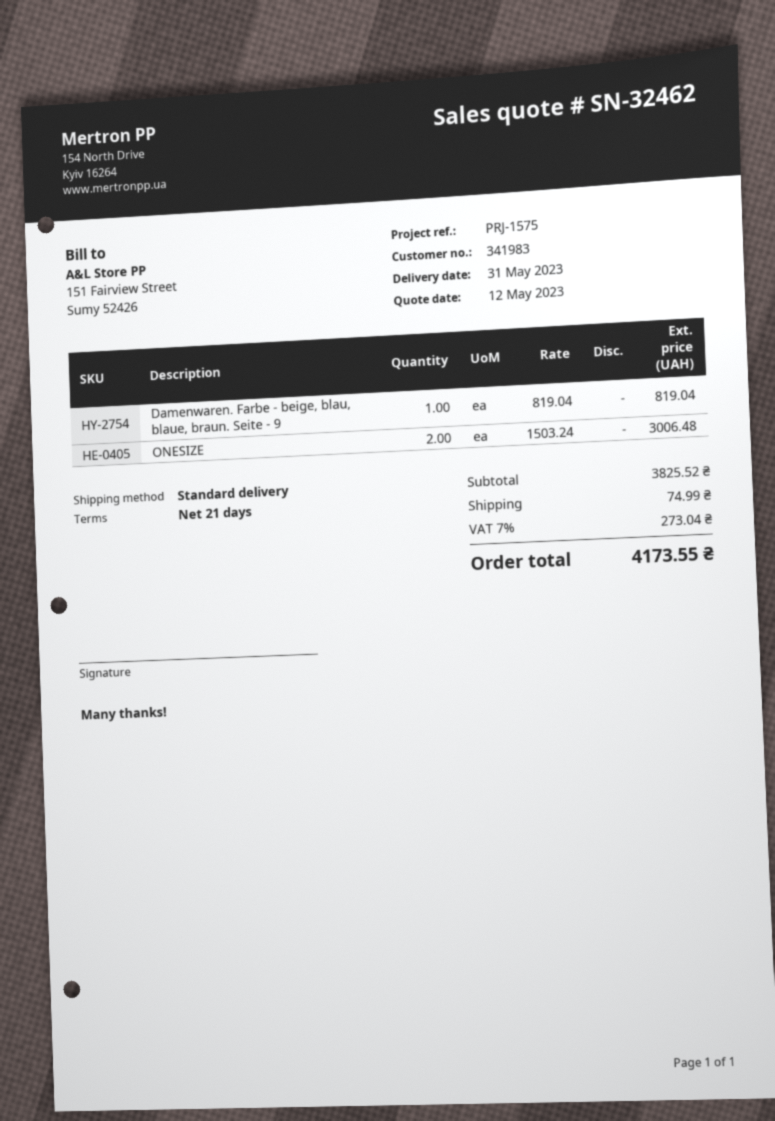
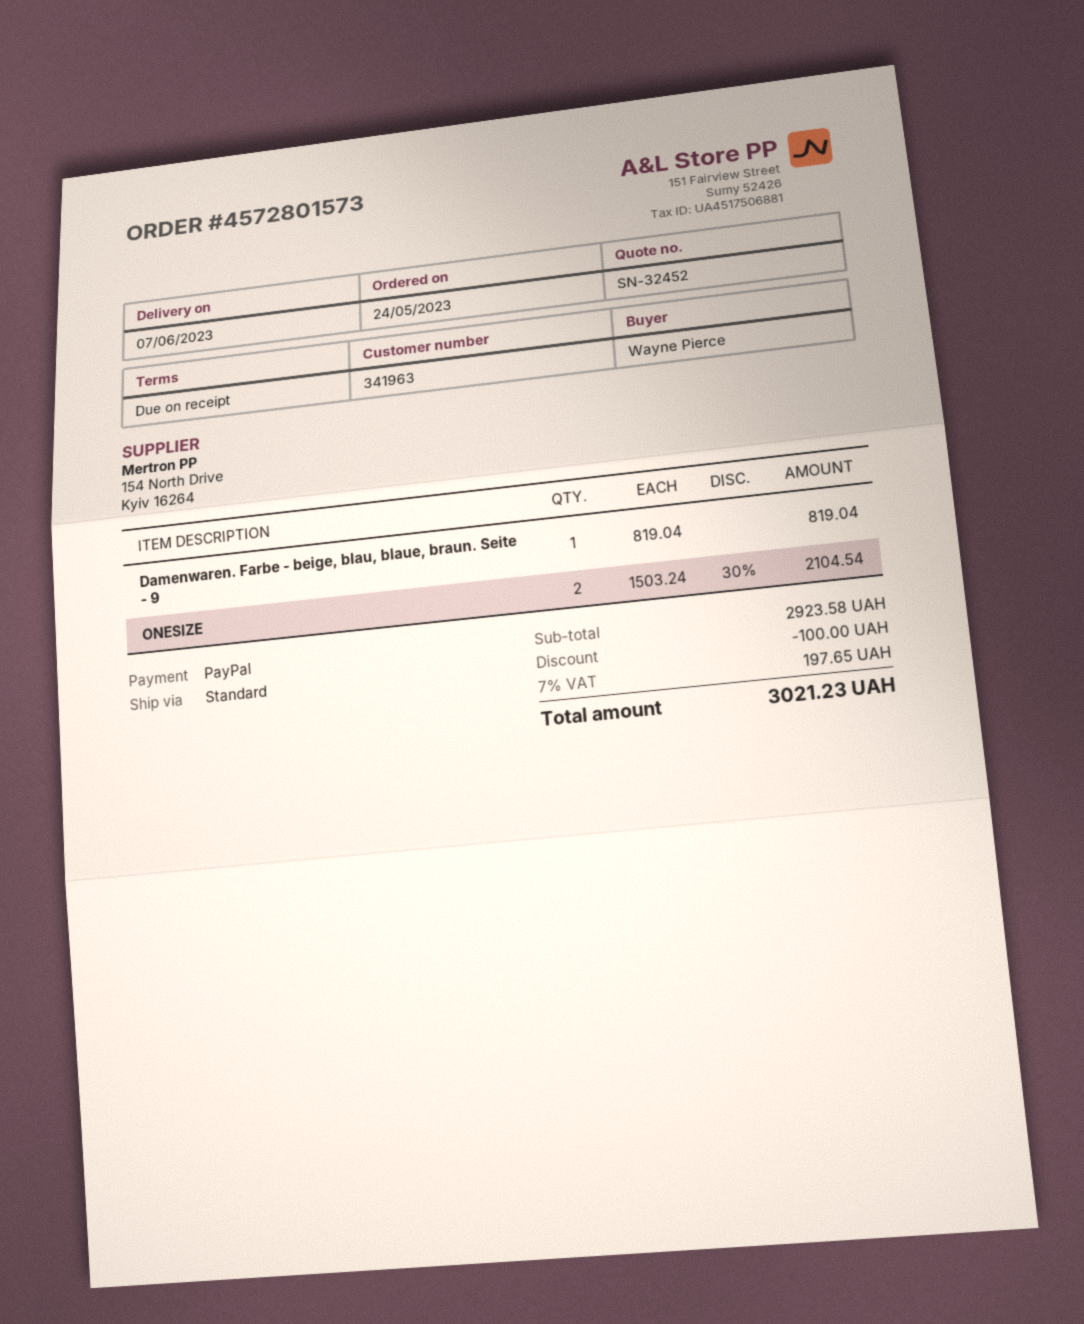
quote number: SN-32462 -> SN-32452
delivery date: 2023-05-31 -> 2023-06-07
payment terms: 21 days -> on receipt
customer number: 341983 -> 341963
ONESIZE: 2 x 1503.24 = 3006.48 -> 2 x 1503.24 - 30% = 2104.54
subtotal: 3825.52 -> 2923.58
discount: none -> 100.00
shipping: 74.99 -> none
tax: 7% = 273.04 -> 7% = 197.65
total: 4173.55 -> 3021.23

